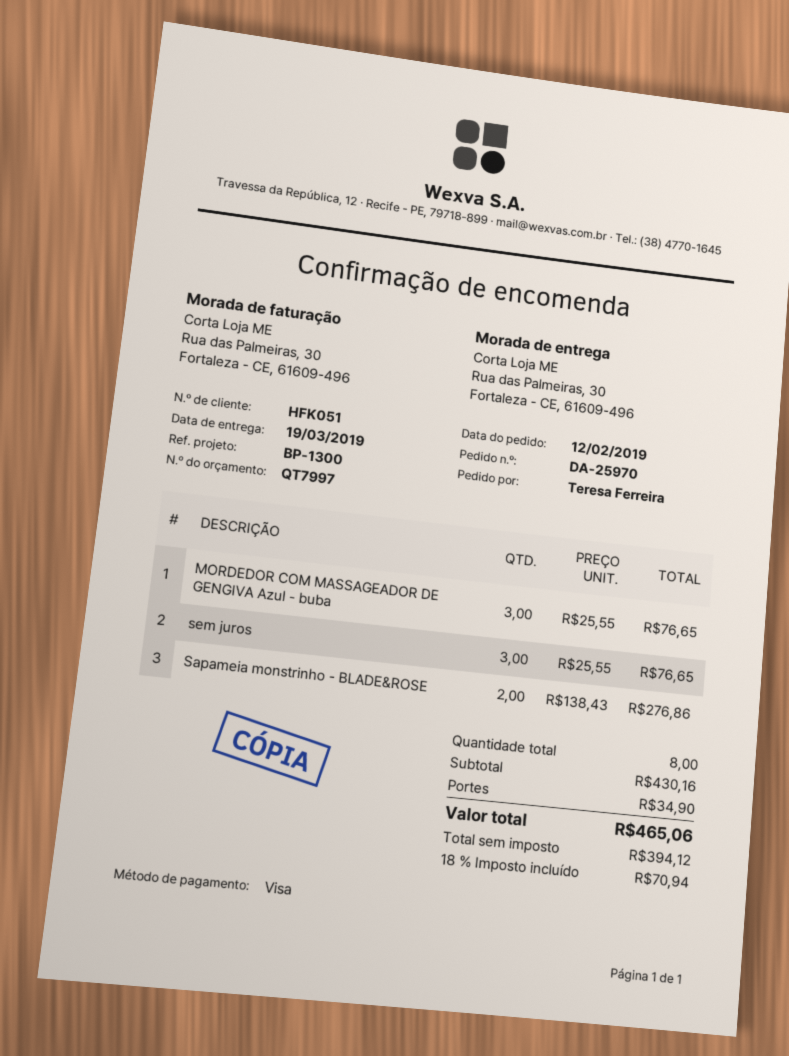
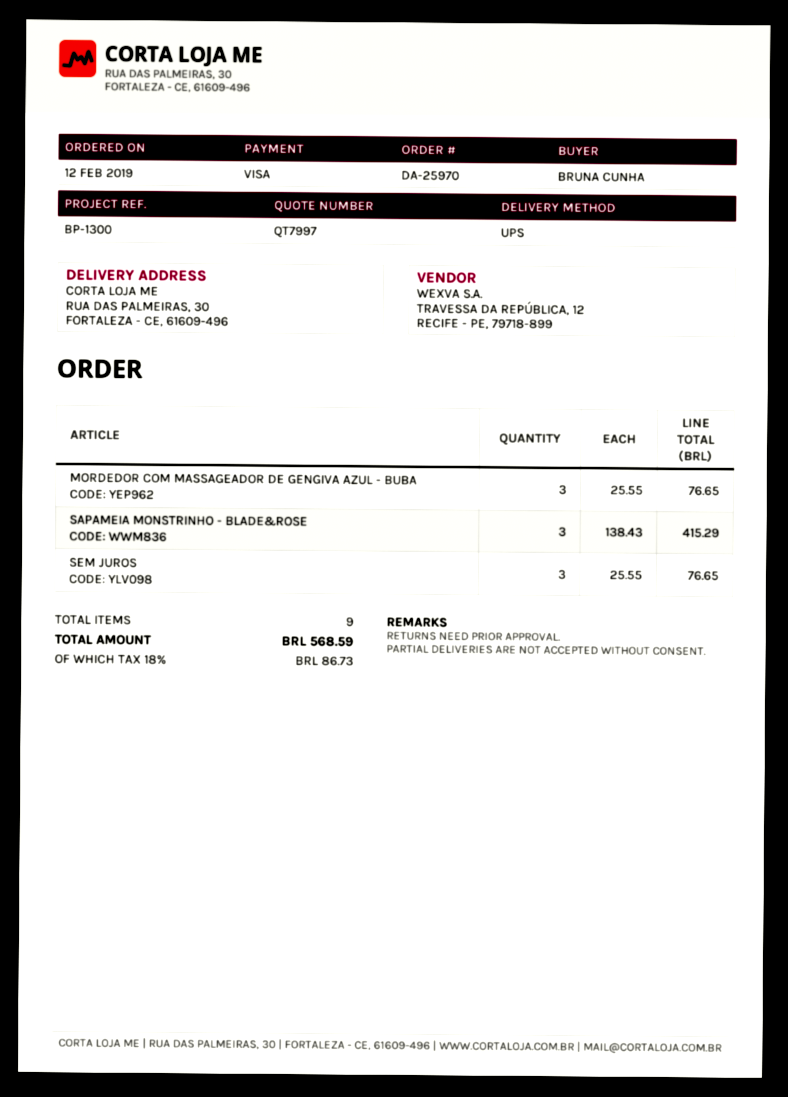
ordered by: Teresa Ferreira -> BRUNA CUNHA
Sapameia monstrinho - BLADE&ROSE: 2 x 138.43 = 276.86 -> 3 x 138.43 = 415.29
total quantity: 8 -> 9
shipping: 34.90 -> none
tax: 18% = 70.94 -> 18% = 86.73
total: 465.06 -> 568.59

